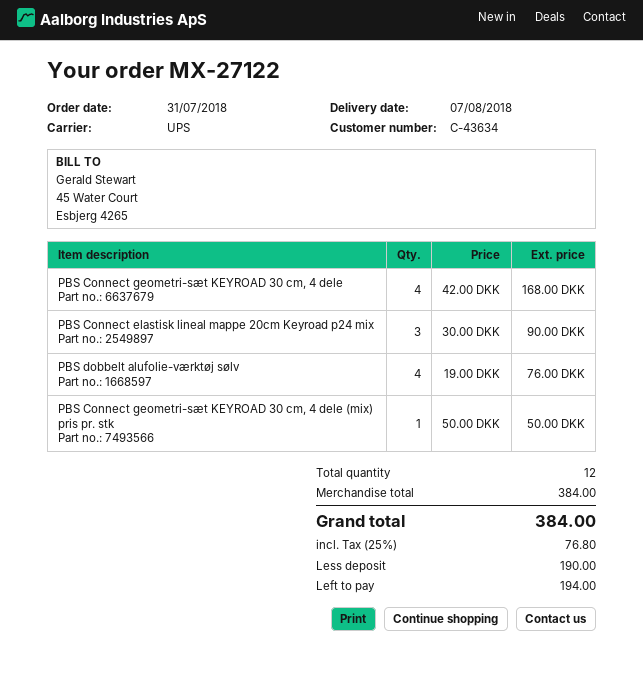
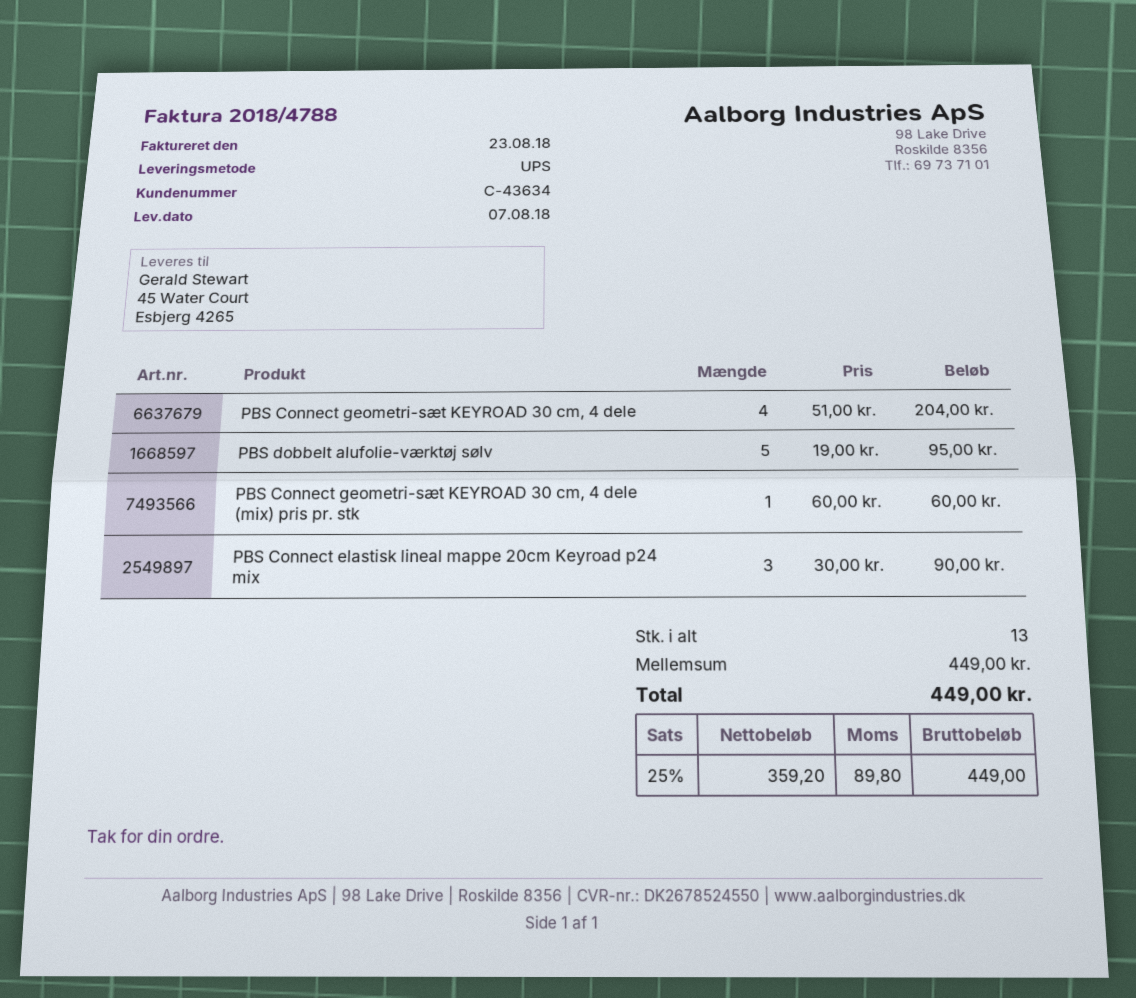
PBS Connect geometri-sæt KEYROAD 30 cm, 4 dele: 4 x 42.00 = 168.00 -> 4 x 51.00 = 204.00
PBS dobbelt alufolie-værktøj sølv: 4 x 19.00 = 76.00 -> 5 x 19.00 = 95.00
PBS Connect geometri-sæt KEYROAD 30 cm, 4 dele (mix) pris pr. stk: 1 x 50.00 = 50.00 -> 1 x 60.00 = 60.00
total quantity: 12 -> 13
subtotal: 384.00 -> 449.00
tax: 25% = 76.80 -> 25% = 89.80
total: 384.00 -> 449.00

